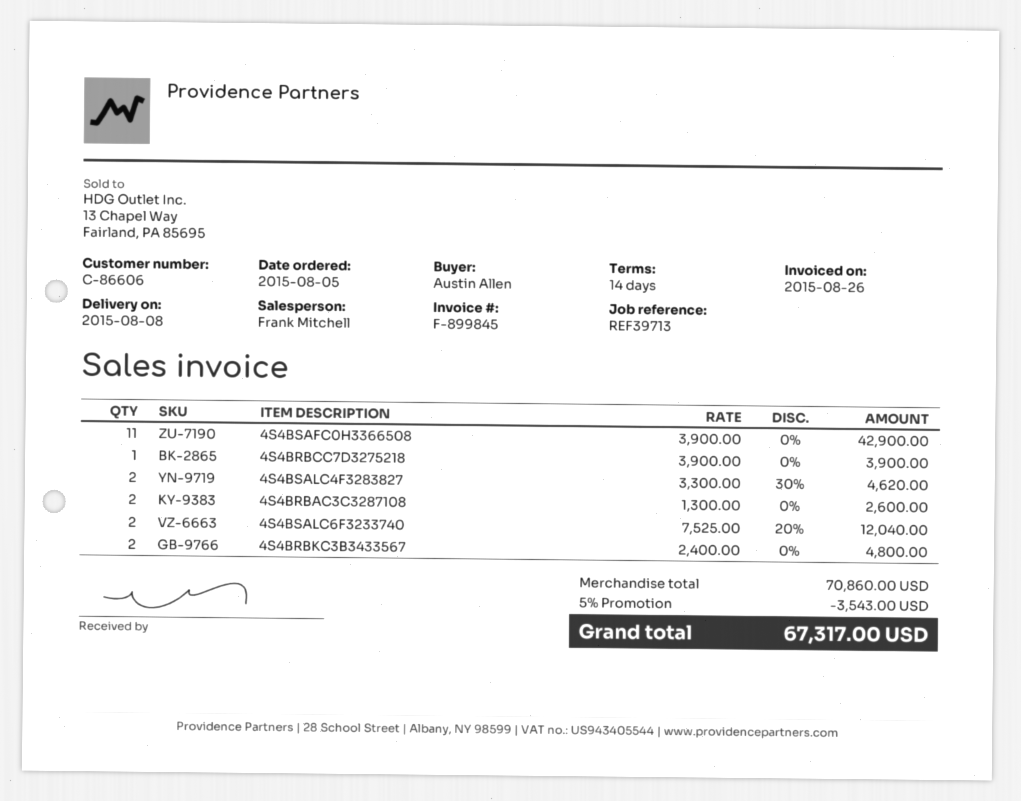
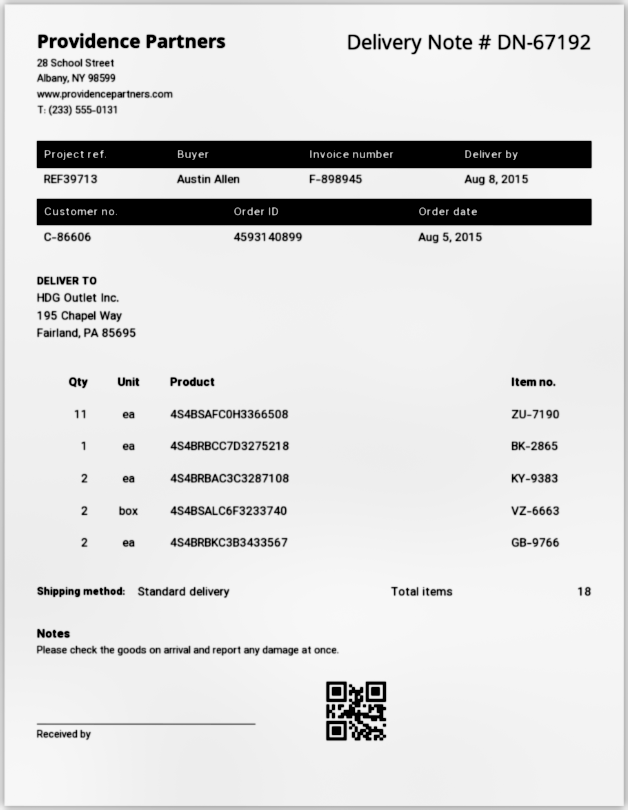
invoice number: F-899845 -> F-898945
4S4BSALC4F3283827: 2 -> none

